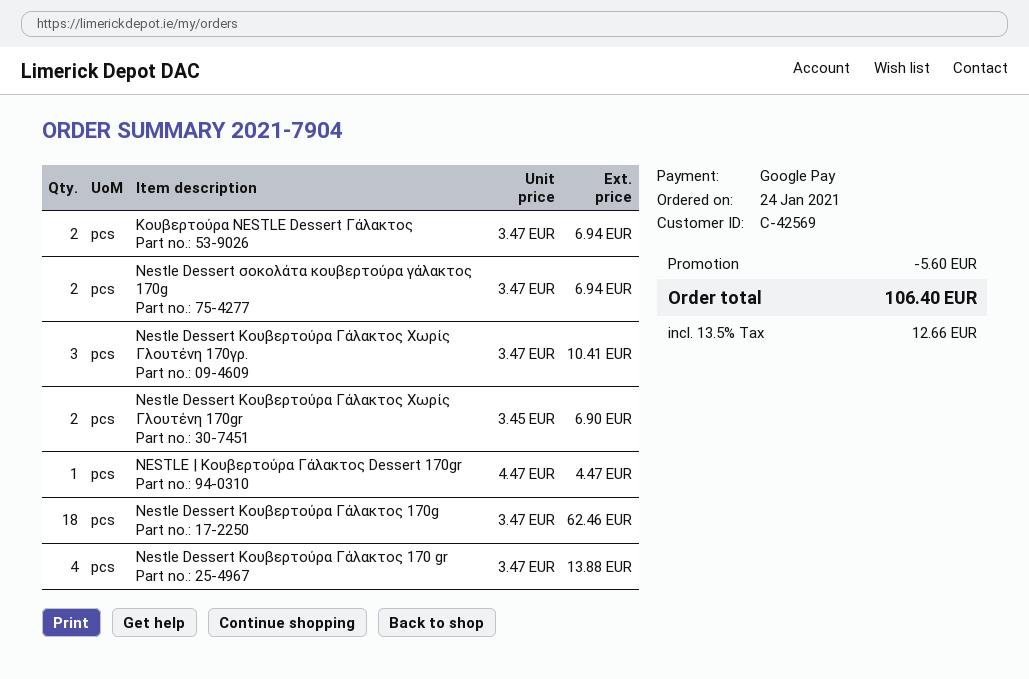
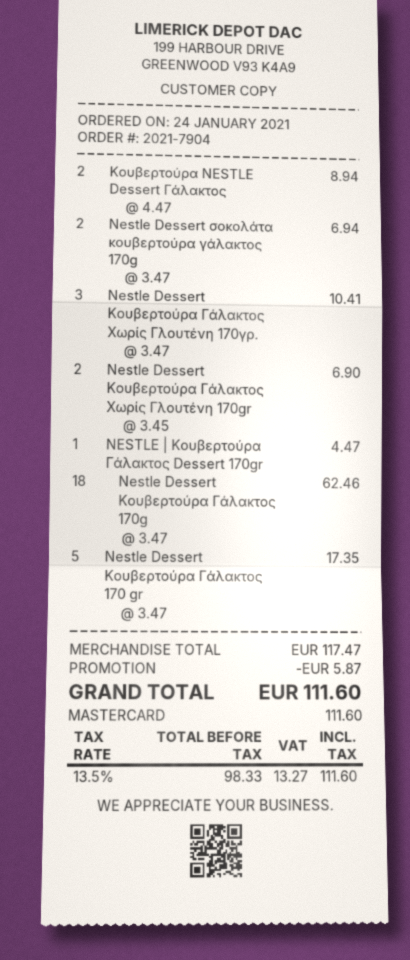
payment method: Google Pay -> Mastercard
Κουβερτούρα NESTLE Dessert Γάλακτος: 2 x 3.47 = 6.94 -> 2 x 4.47 = 8.94
Nestle Dessert Κουβερτούρα Γάλακτος 170 gr: 4 x 3.47 = 13.88 -> 5 x 3.47 = 17.35
discount: 5.60 -> 5.87
tax: 13.5% = 12.66 -> 13.5% = 13.27
total: 106.40 -> 111.60

